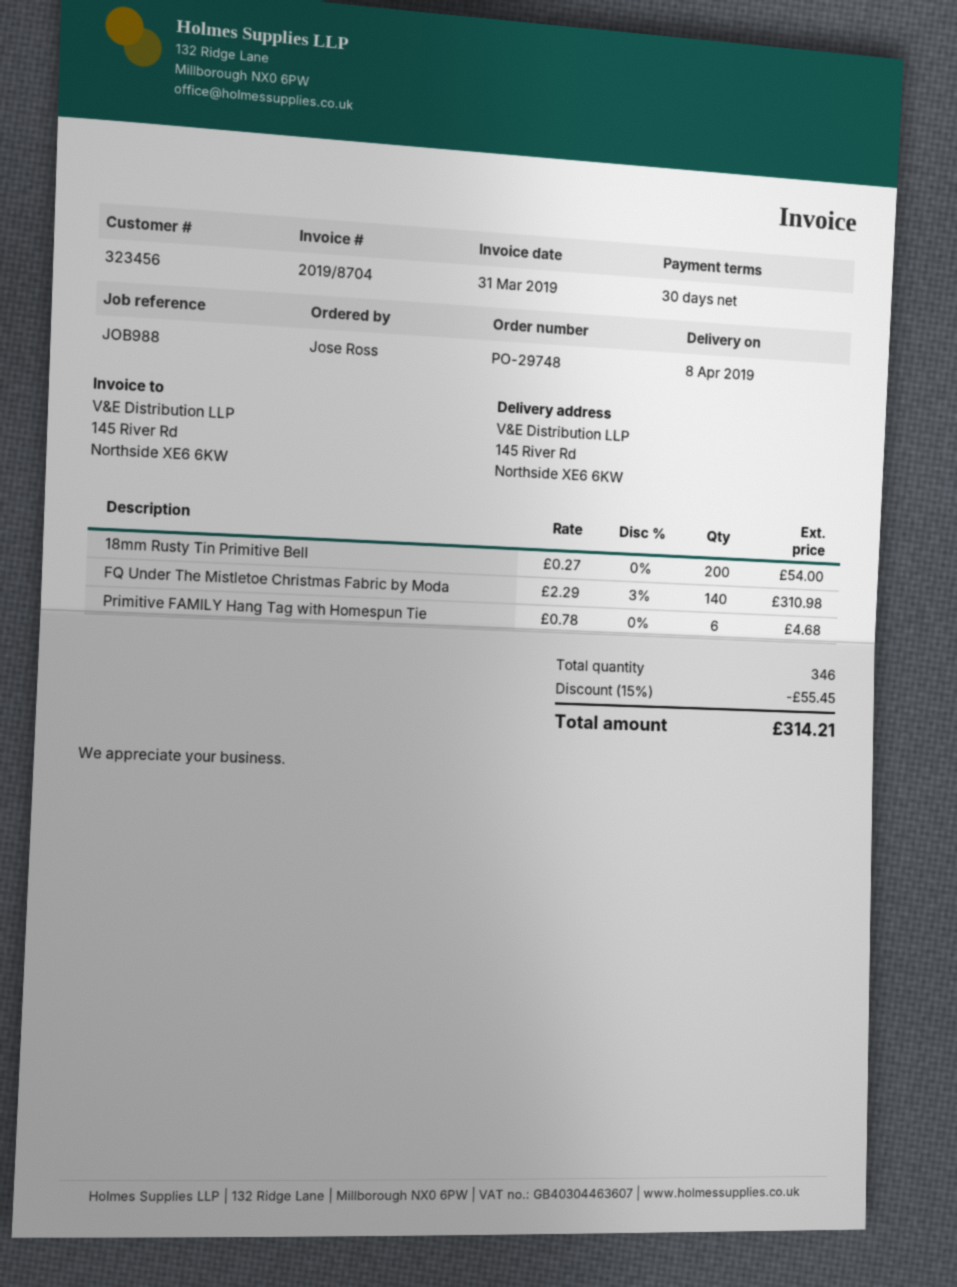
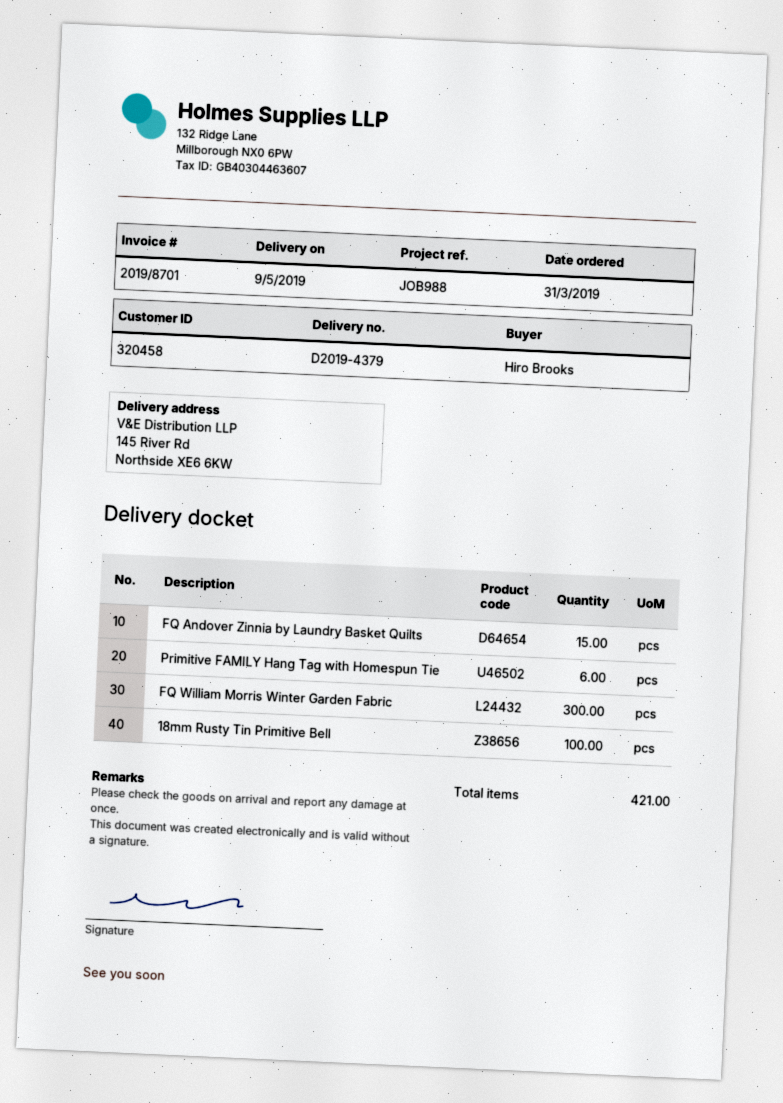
delivery date: 2019-04-08 -> 2019-05-09
invoice number: 2019/8704 -> 2019/8701
customer number: 323456 -> 320458
ordered by: Jose Ross -> Hiro Brooks
18mm Rusty Tin Primitive Bell: 200 -> 100
FQ Under The Mistletoe Christmas Fabric by Moda: 140 -> none
FQ Andover Zinnia by Laundry Basket Quilts: none -> 15
FQ William Morris Winter Garden Fabric: none -> 300
total quantity: 346 -> 421

